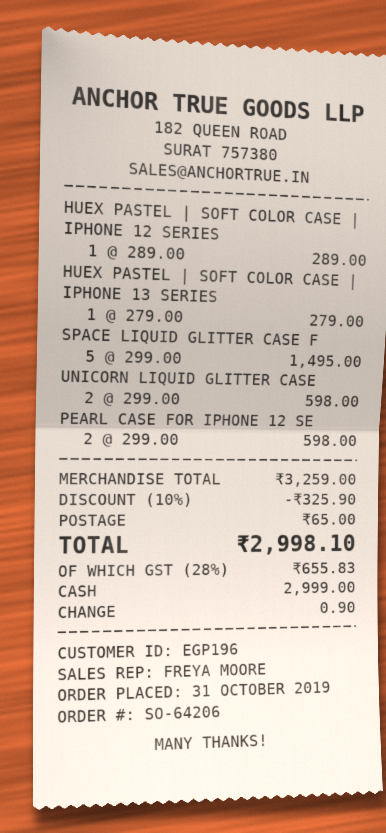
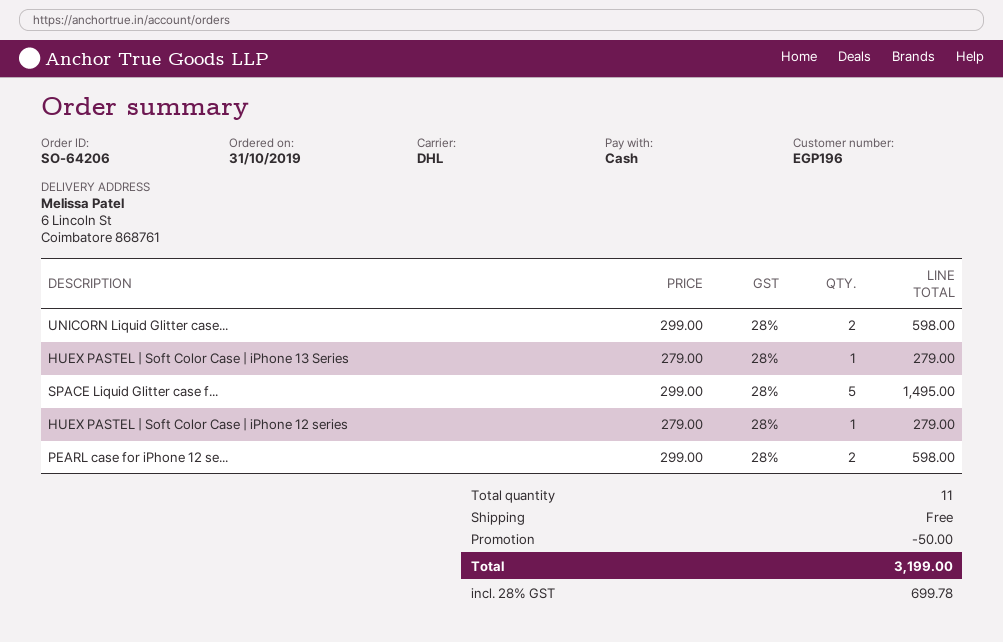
HUEX PASTEL | SOFT COLOR CASE | IPHONE 12 SERIES: 1 x 289.00 = 289.00 -> 1 x 279.00 = 279.00
discount: 325.90 -> 50.00
shipping: 65.00 -> 0.00
tax: 28% = 655.83 -> 28% = 699.78
total: 2998.10 -> 3199.00

